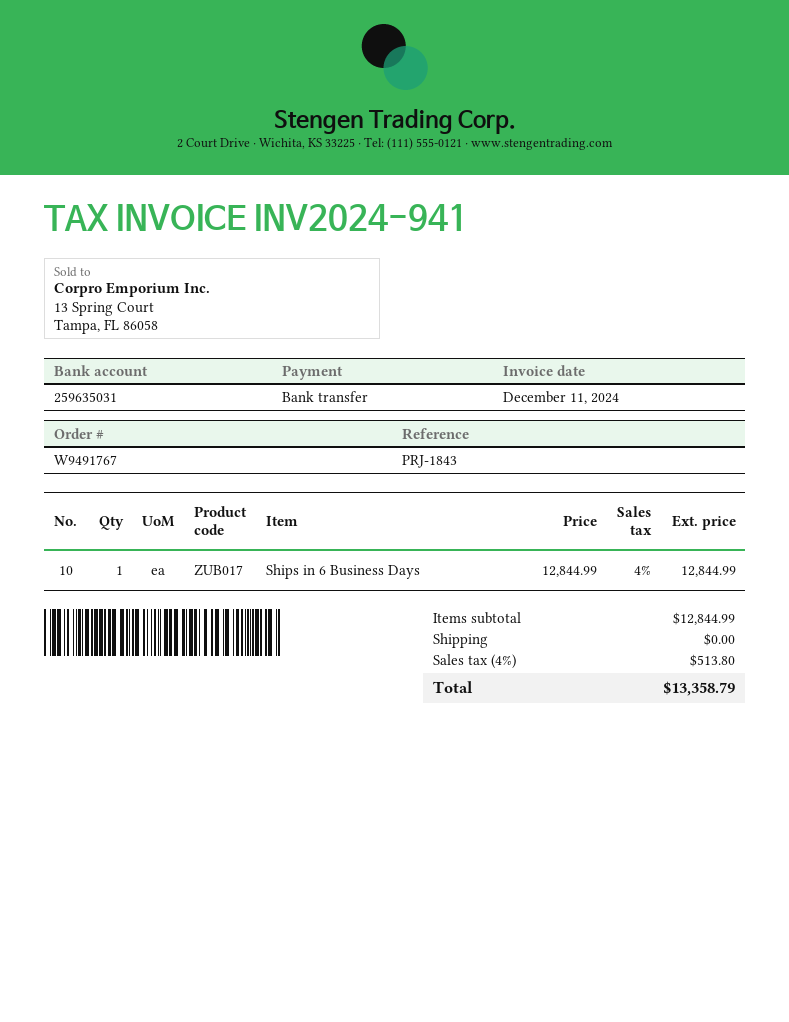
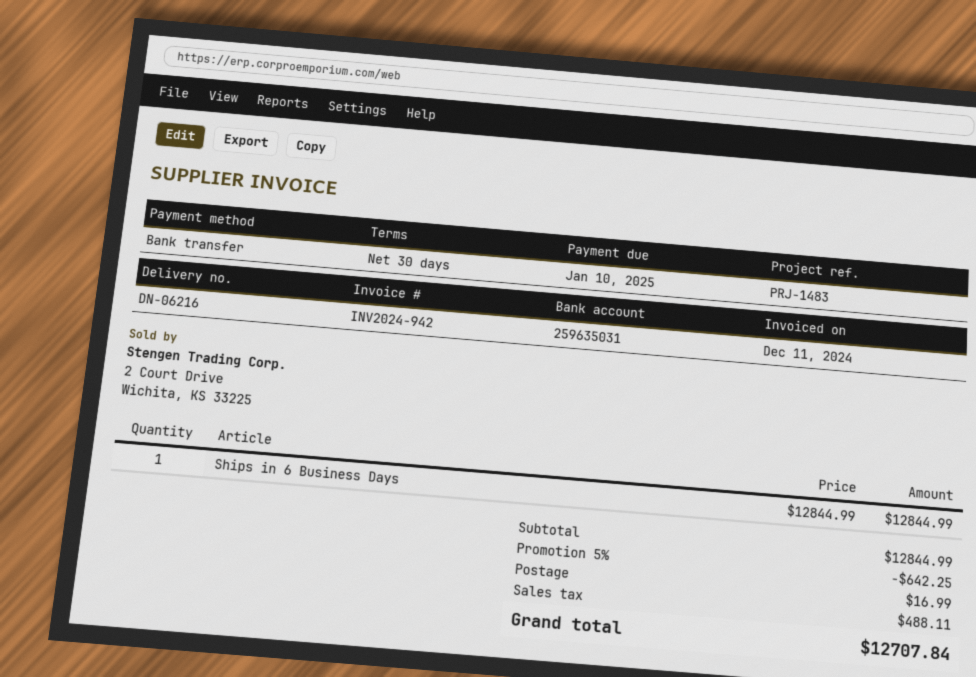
invoice number: INV2024-941 -> INV2024-942
reference: PRJ-1843 -> PRJ-1483
discount: none -> 5% = 642.25
shipping: 0.00 -> 16.99
tax: 513.80 -> 488.11
total: 13358.79 -> 12707.84

